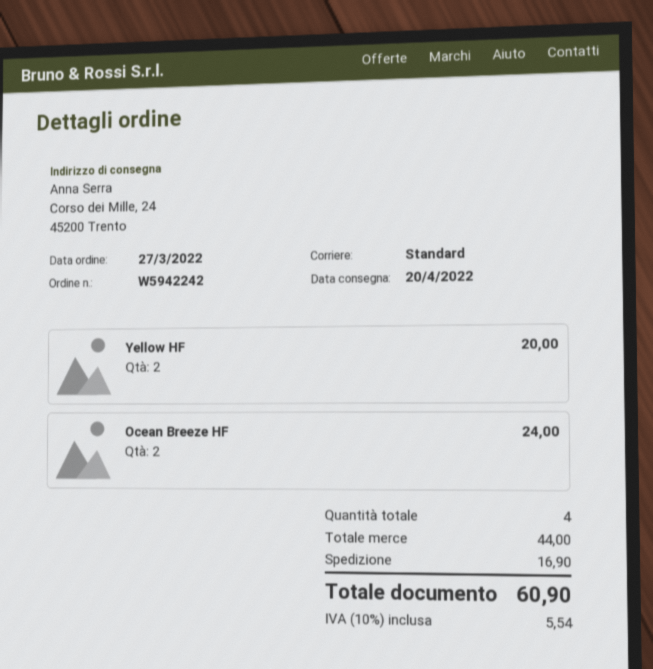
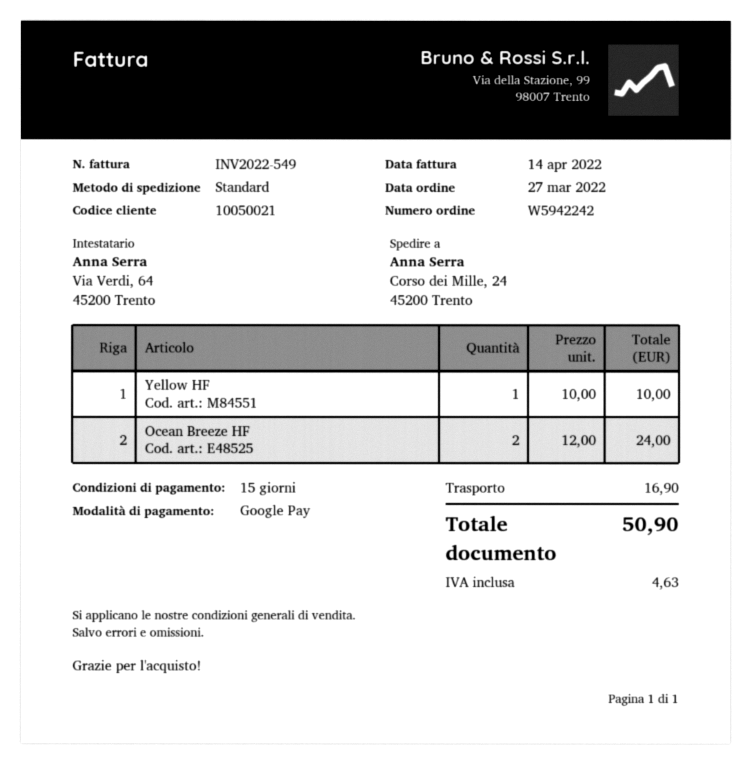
Yellow HF: 2 for 20.00 -> 1 for 10.00
tax: 5.54 -> 4.63
total: 60.90 -> 50.90

